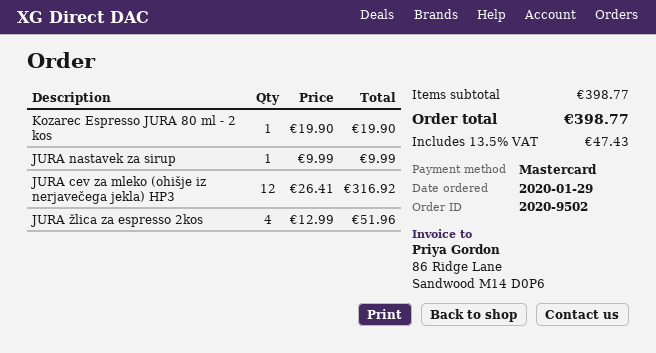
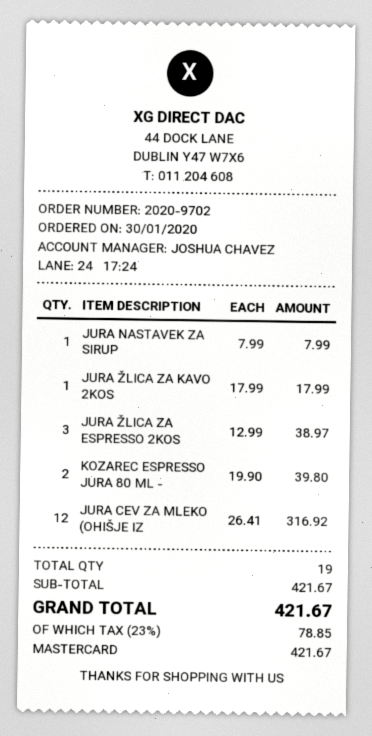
order number: 2020-9502 -> 2020-9702
order date: 2020-01-29 -> 2020-01-30
Kozarec Espresso JURA 80 ml - 2 kos: 1 x 19.90 = 19.90 -> 2 x 19.90 = 39.80
JURA nastavek za sirup: 1 x 9.99 = 9.99 -> 1 x 7.99 = 7.99
JURA žlica za espresso 2kos: 4 x 12.99 = 51.96 -> 3 x 12.99 = 38.97
JURA ŽLICA ZA KAVO 2KOS: none -> 1 x 17.99 = 17.99
subtotal: 398.77 -> 421.67
tax: 13.5% = 47.43 -> 23% = 78.85
total: 398.77 -> 421.67

